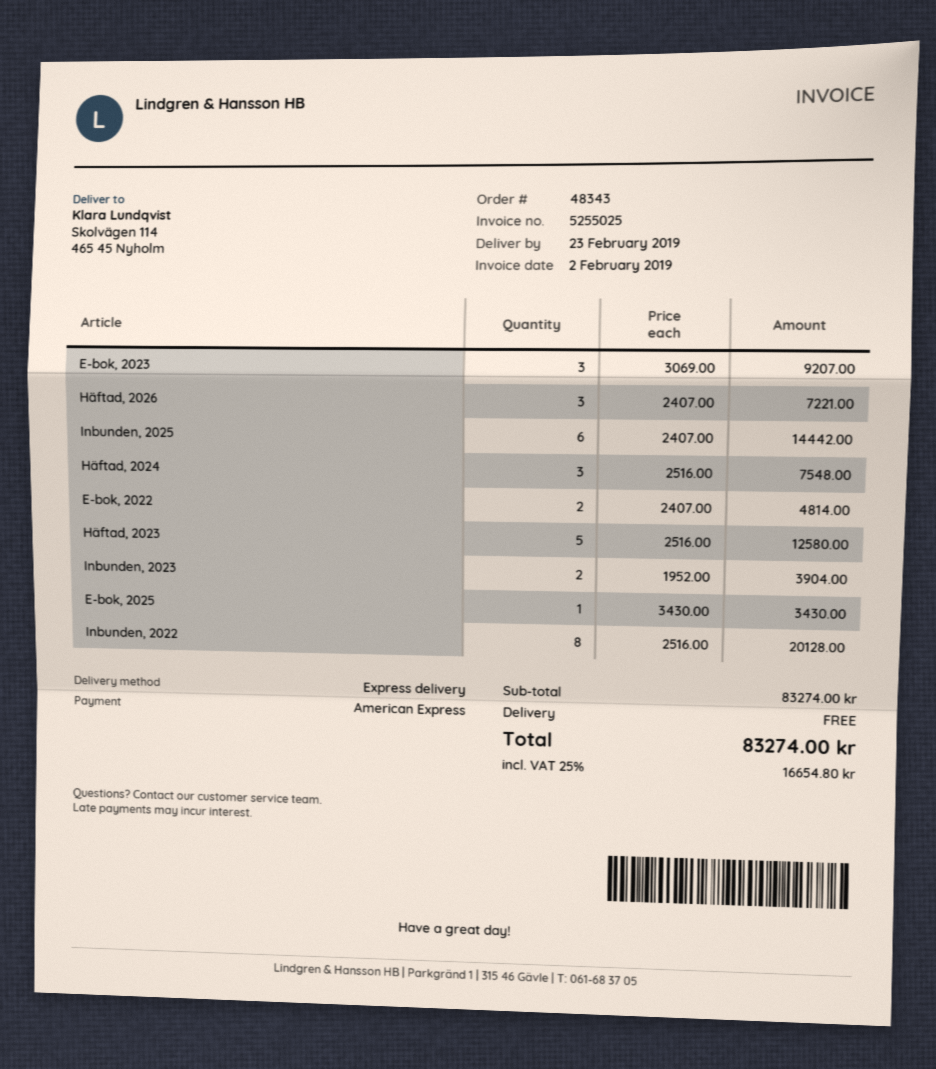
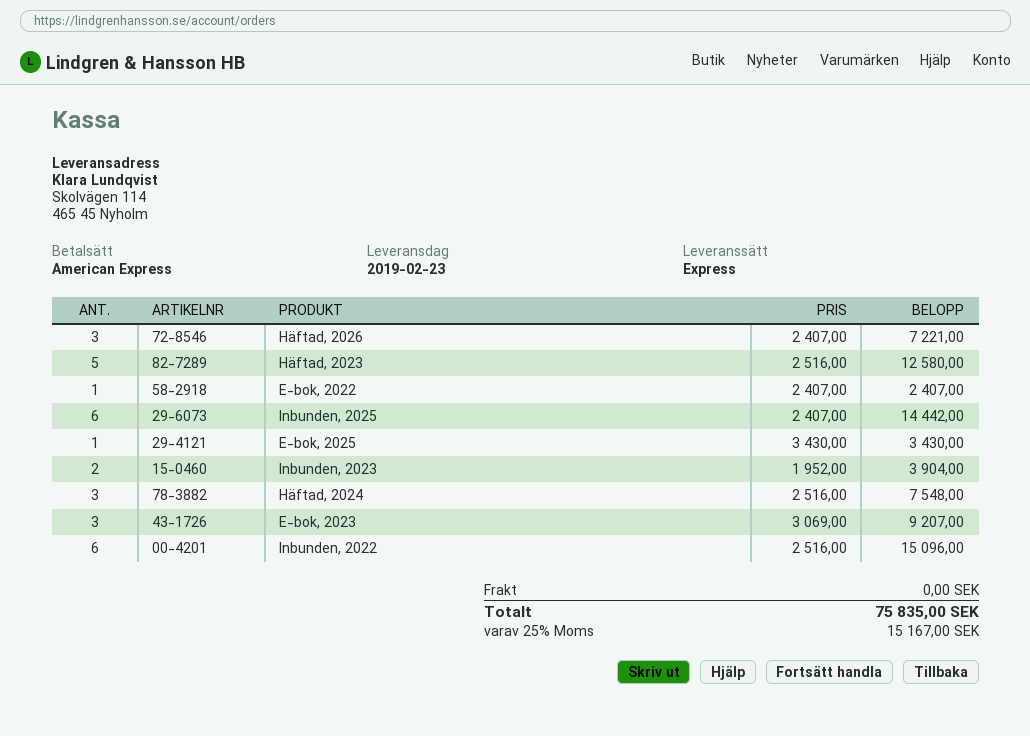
E-bok, 2022: 2 x 2407.00 = 4814.00 -> 1 x 2407.00 = 2407.00
Inbunden, 2022: 8 x 2516.00 = 20128.00 -> 6 x 2516.00 = 15096.00
tax: 25% = 16654.80 -> 25% = 15167.00
total: 83274.00 -> 75835.00

